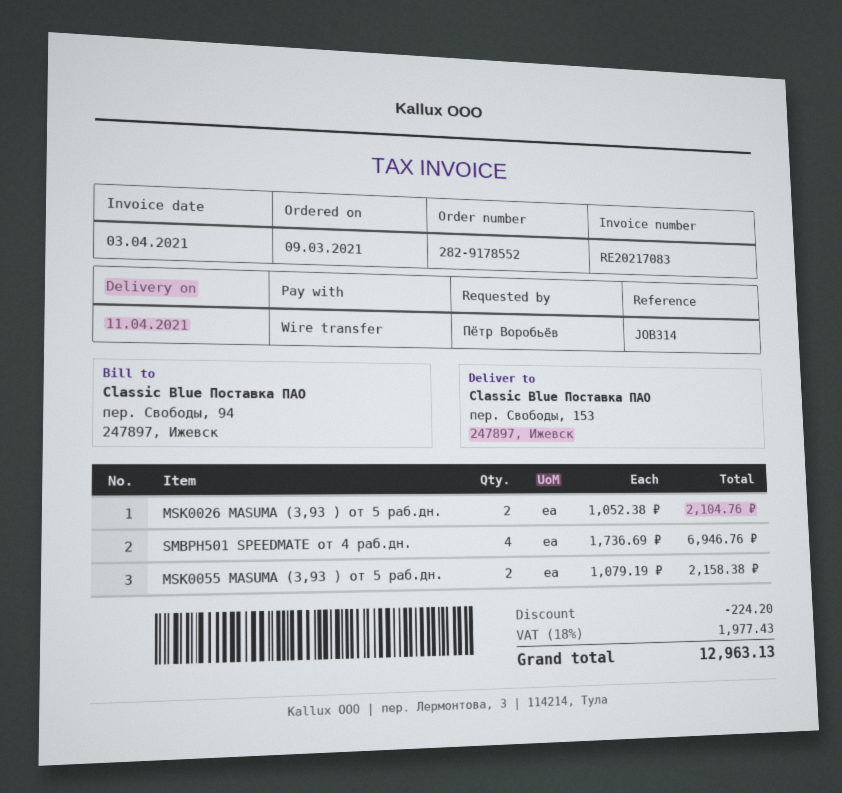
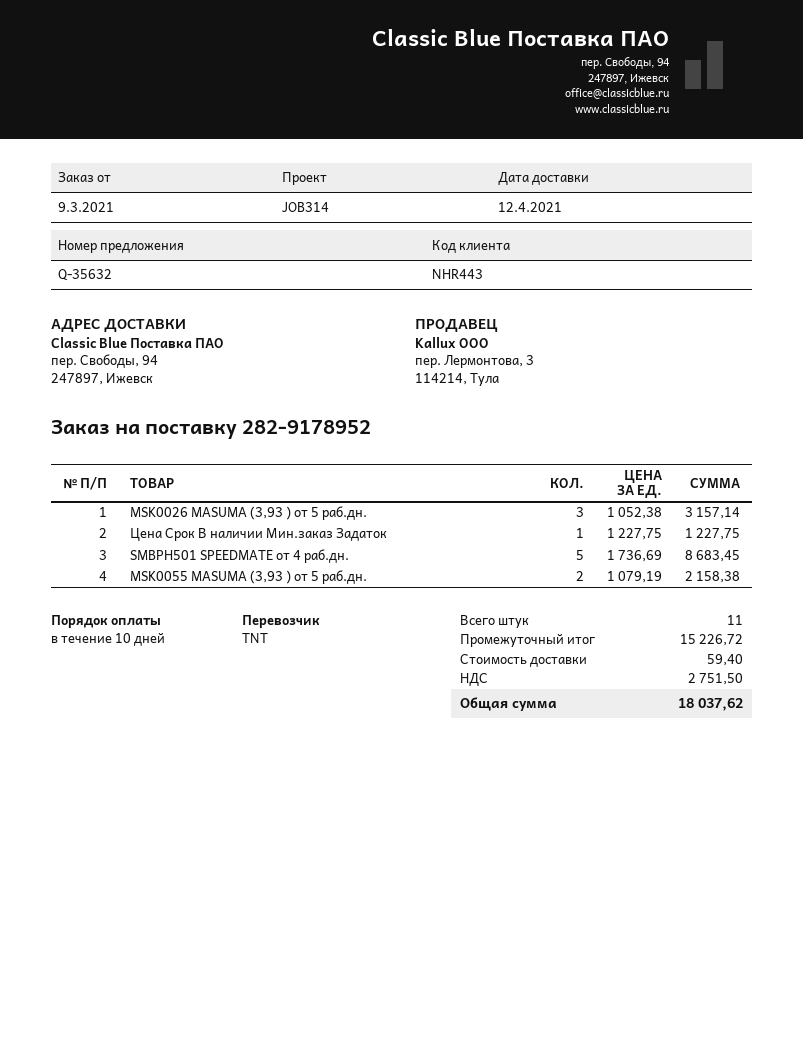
order number: 282-9178552 -> 282-9178952
delivery date: 2021-04-11 -> 2021-04-12
ship to: пер. Свободы, 153, 247897, Ижевск -> пер. Свободы, 94, 247897, Ижевск
MSK0026 MASUMA (3,93 ) от 5 раб.дн.: 2 x 1052.38 = 2104.76 -> 3 x 1052.38 = 3157.14
SMBPH501 SPEEDMATE от 4 раб.дн.: 4 x 1736.69 = 6946.76 -> 5 x 1736.69 = 8683.45
Цена Срок В наличии Мин.заказ Задаток: none -> 1 x 1227.75 = 1227.75
discount: 224.20 -> none
shipping: none -> 59.40
tax: 1977.43 -> 2751.50
total: 12963.13 -> 18037.62

